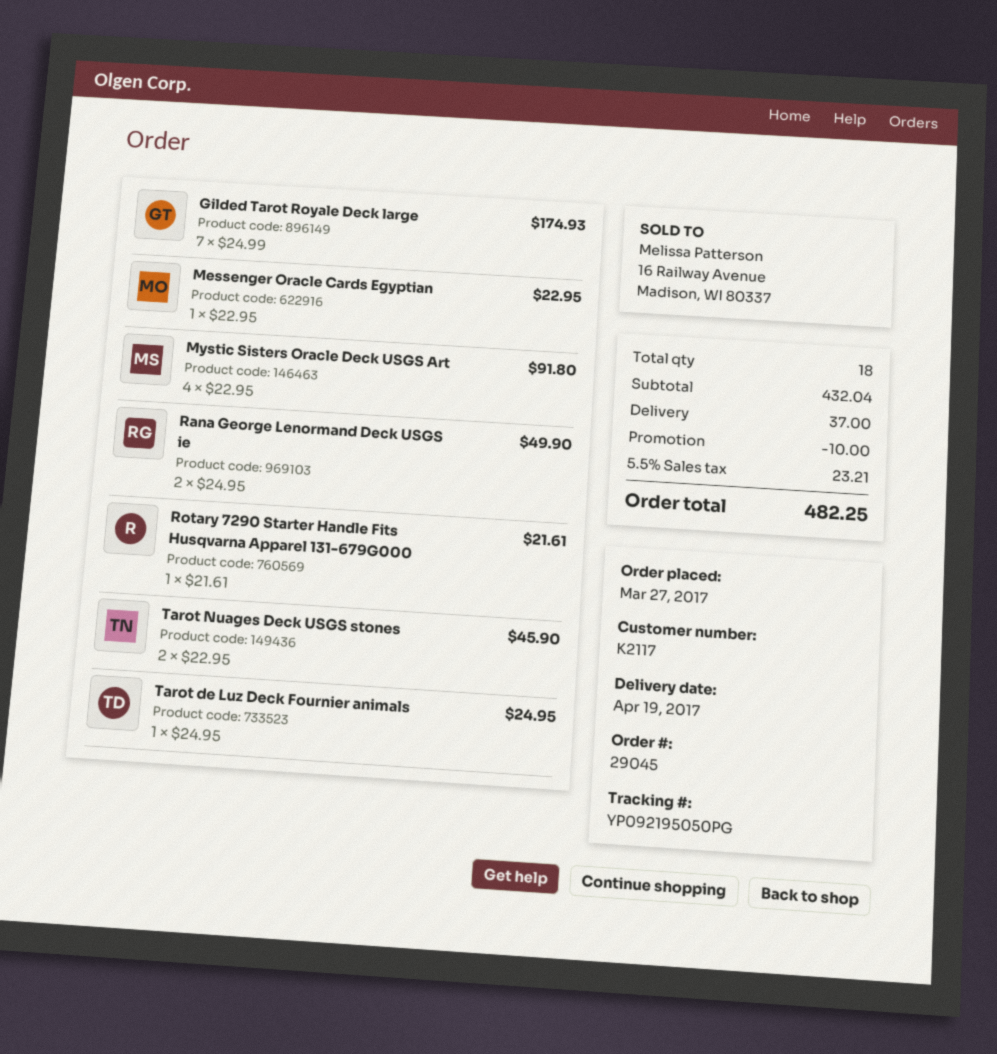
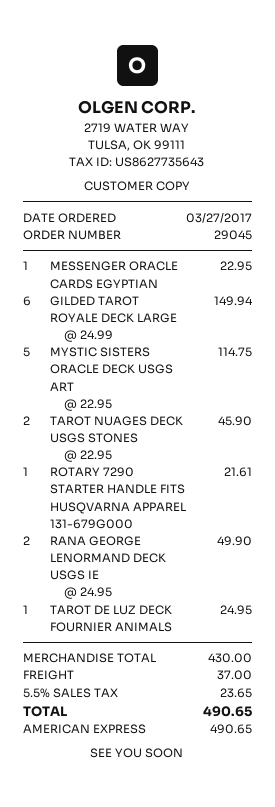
Gilded Tarot Royale Deck large: 7 x 24.99 = 174.93 -> 6 x 24.99 = 149.94
Mystic Sisters Oracle Deck USGS Art: 4 x 22.95 = 91.80 -> 5 x 22.95 = 114.75
subtotal: 432.04 -> 430.00
discount: 10.00 -> none
tax: 5.5% = 23.21 -> 5.5% = 23.65
total: 482.25 -> 490.65

